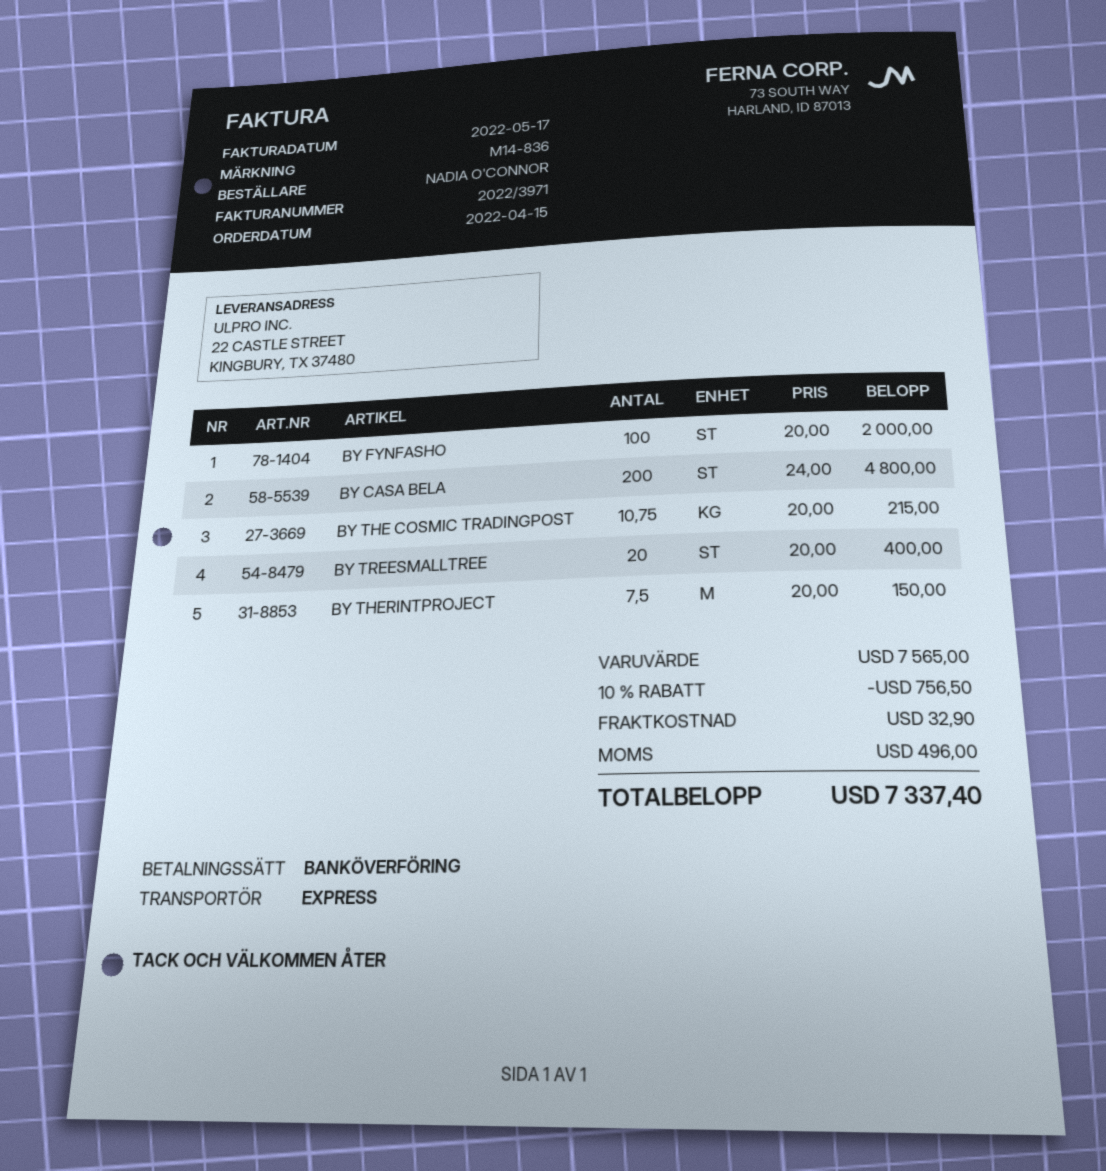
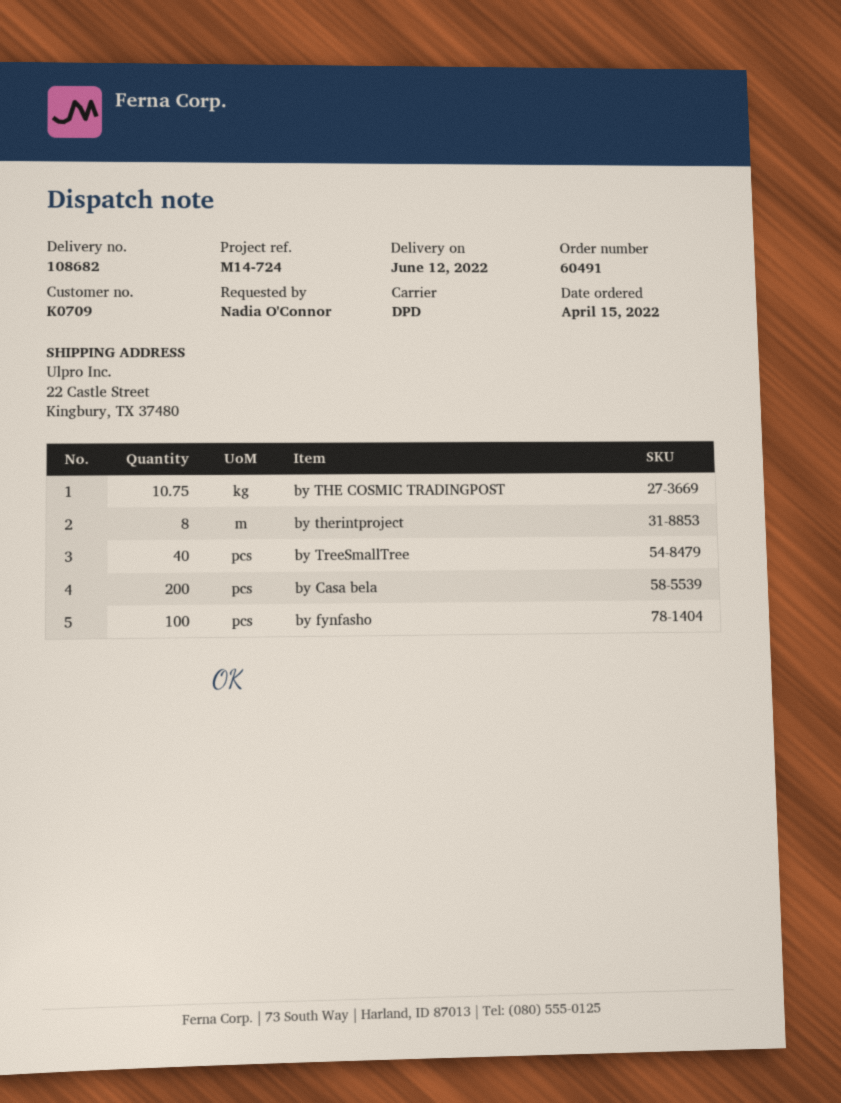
reference: M14-836 -> M14-724
shipping method: express -> DPD
BY TREESMALLTREE: 20 -> 40
BY THERINTPROJECT: 7.5 -> 8

